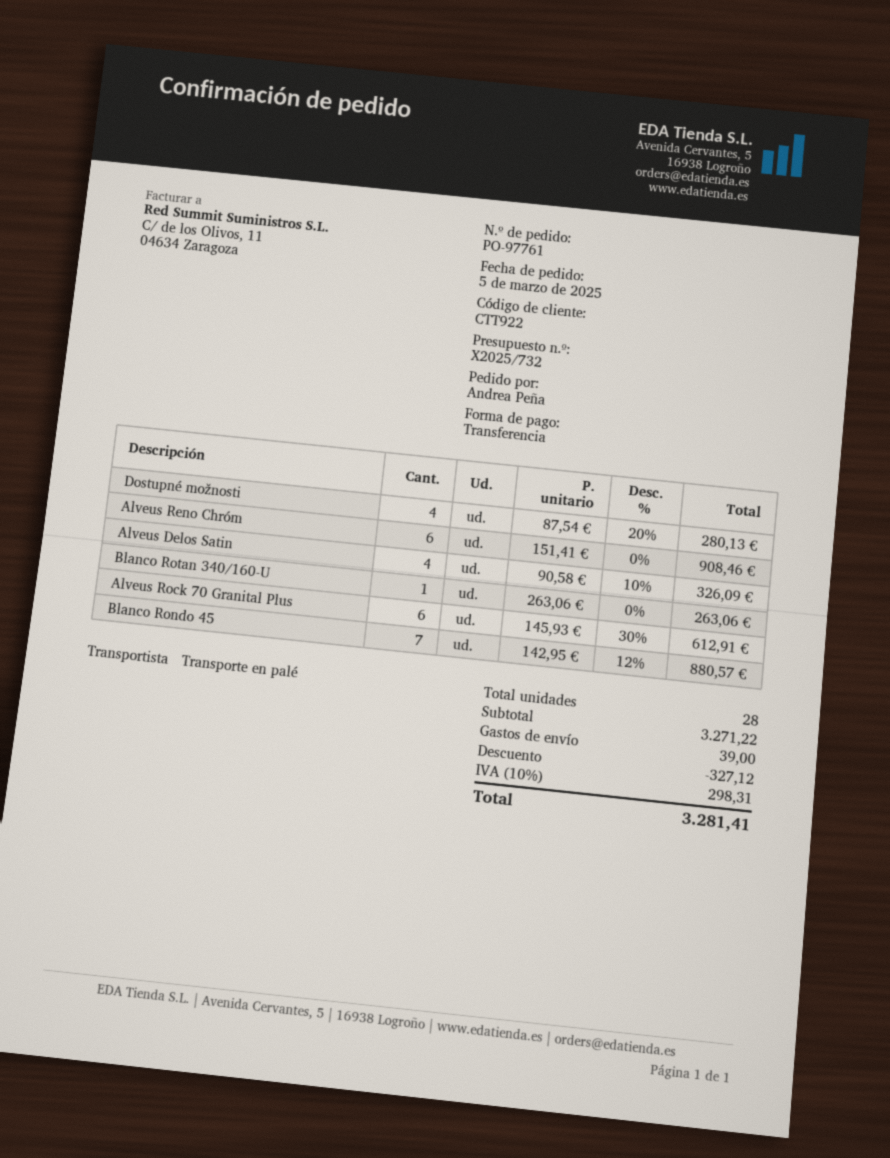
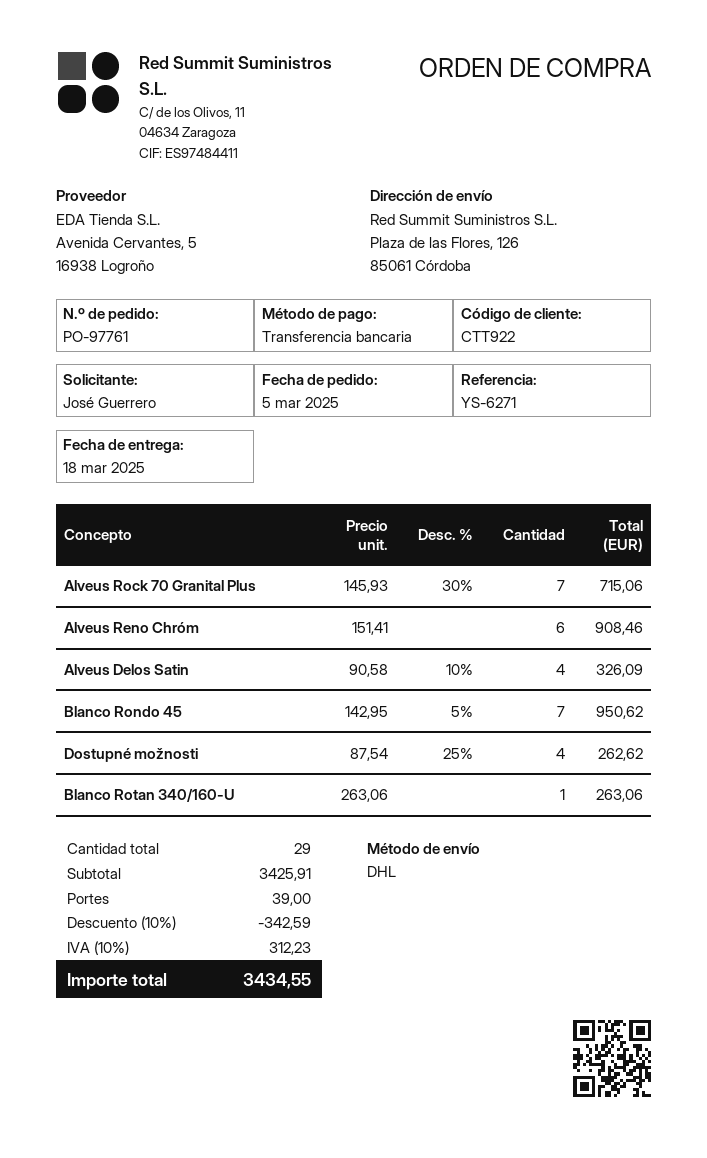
ordered by: Andrea Peña -> José Guerrero
shipping method: pallet freight -> DHL
Dostupné možnosti: 4 x 87.54 - 20% = 280.13 -> 4 x 87.54 - 25% = 262.62
Alveus Rock 70 Granital Plus: 6 x 145.93 - 30% = 612.91 -> 7 x 145.93 - 30% = 715.06
Blanco Rondo 45: 7 x 142.95 - 12% = 880.57 -> 7 x 142.95 - 5% = 950.62
total quantity: 28 -> 29
subtotal: 3271.22 -> 3425.91
discount: 327.12 -> 342.59
tax: 10% = 298.31 -> 10% = 312.23
total: 3281.41 -> 3434.55

